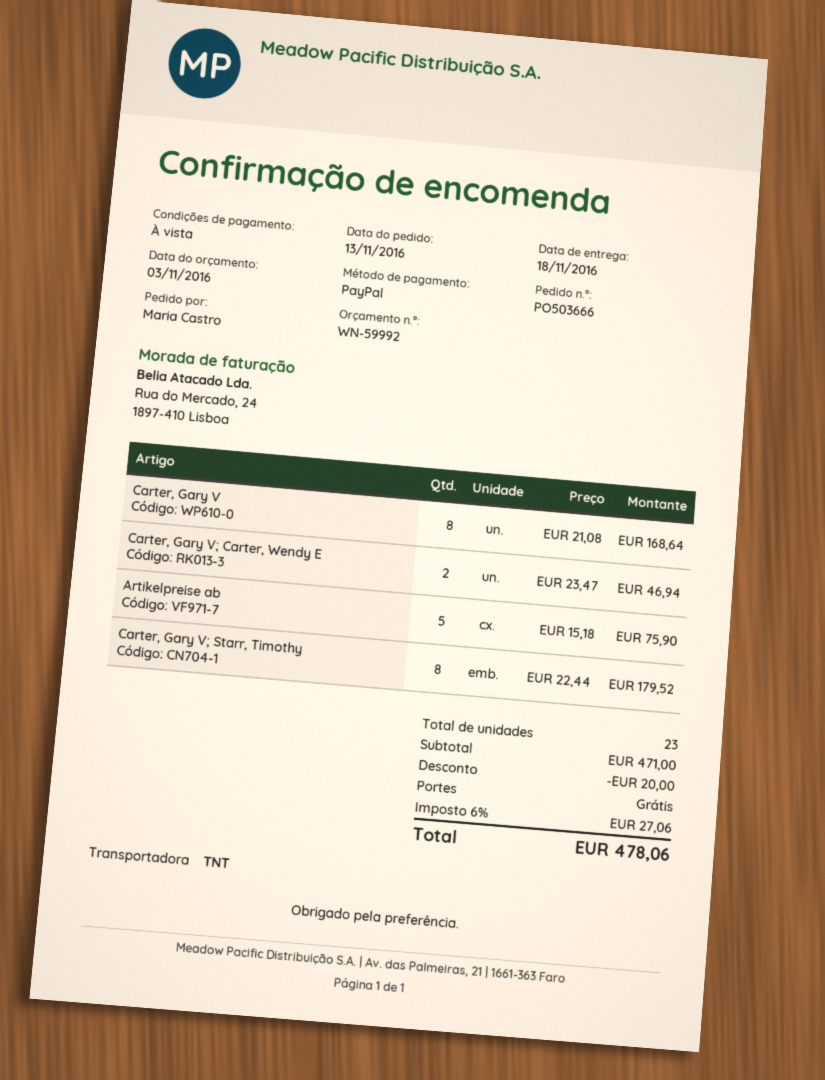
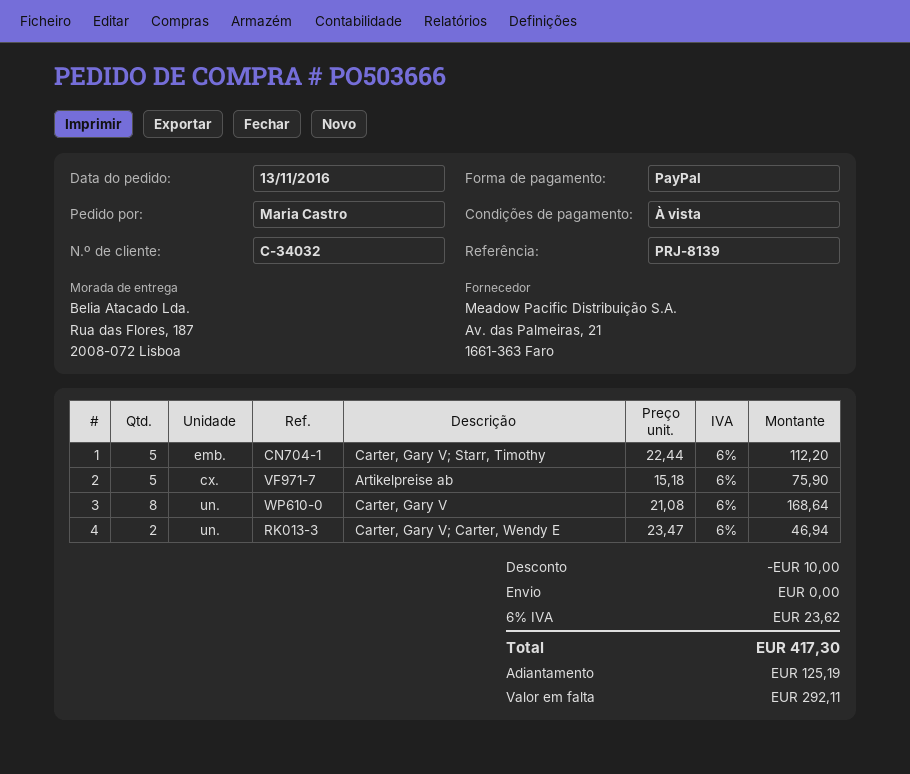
Carter, Gary V; Starr, Timothy: 8 x 22.44 = 179.52 -> 5 x 22.44 = 112.20
discount: 20.00 -> 10.00
tax: 6% = 27.06 -> 6% = 23.62
total: 478.06 -> 417.30

